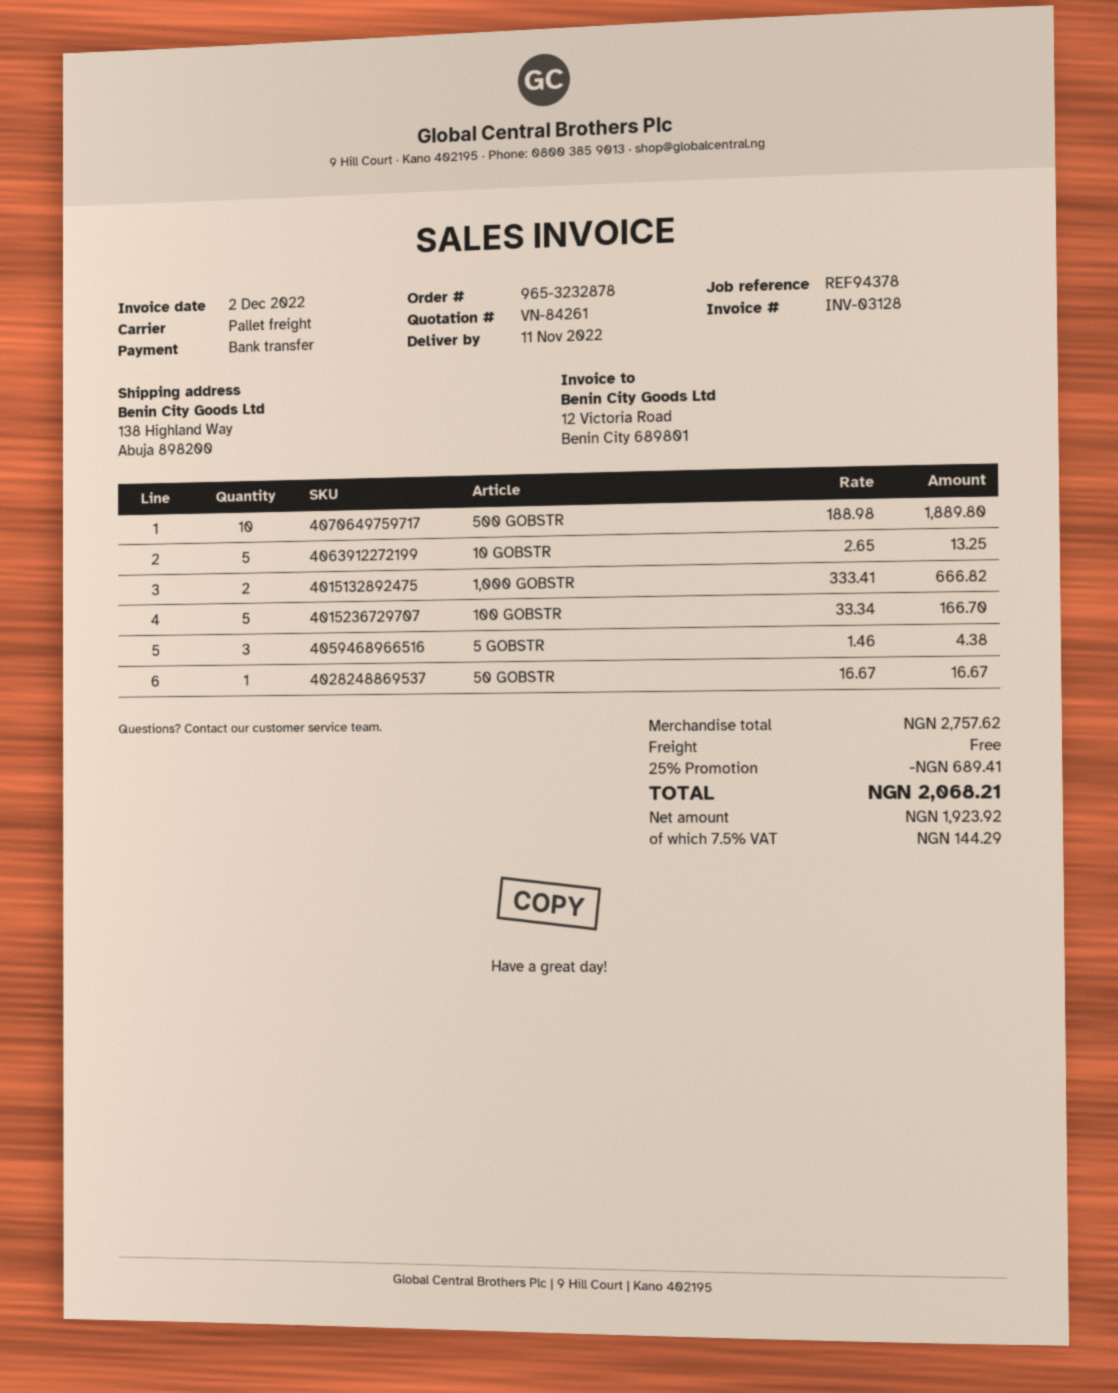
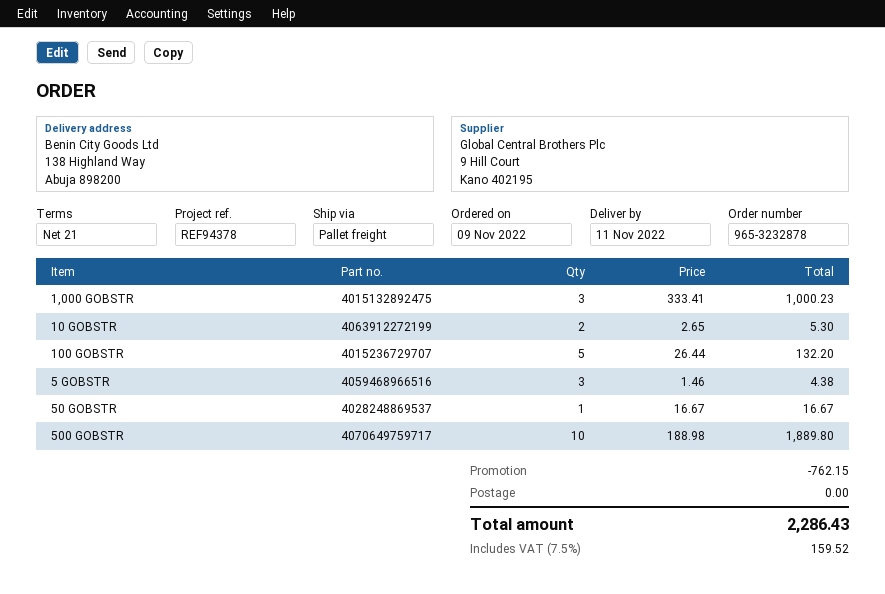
10 GOBSTR: 5 x 2.65 = 13.25 -> 2 x 2.65 = 5.30
1,000 GOBSTR: 2 x 333.41 = 666.82 -> 3 x 333.41 = 1000.23
100 GOBSTR: 5 x 33.34 = 166.70 -> 5 x 26.44 = 132.20
discount: 689.41 -> 762.15
tax: 7.5% = 144.29 -> 7.5% = 159.52
total: 2068.21 -> 2286.43

